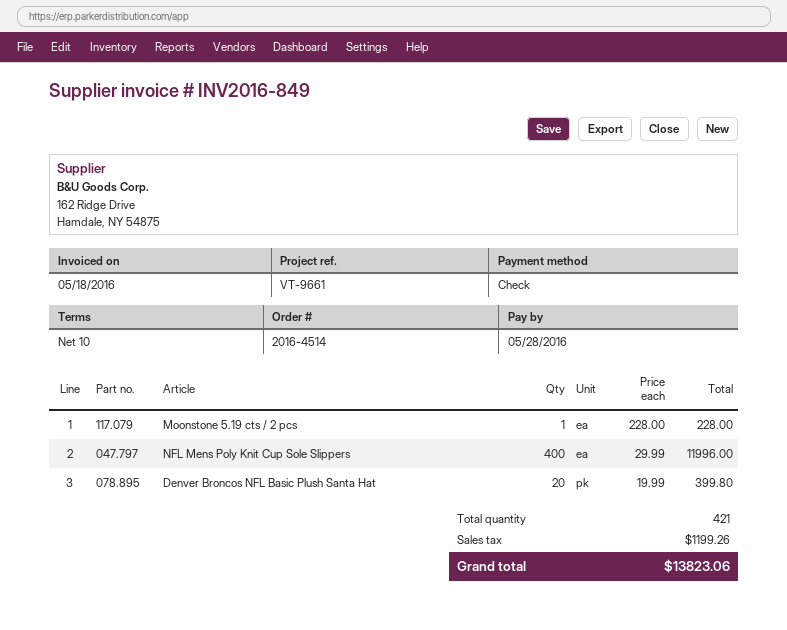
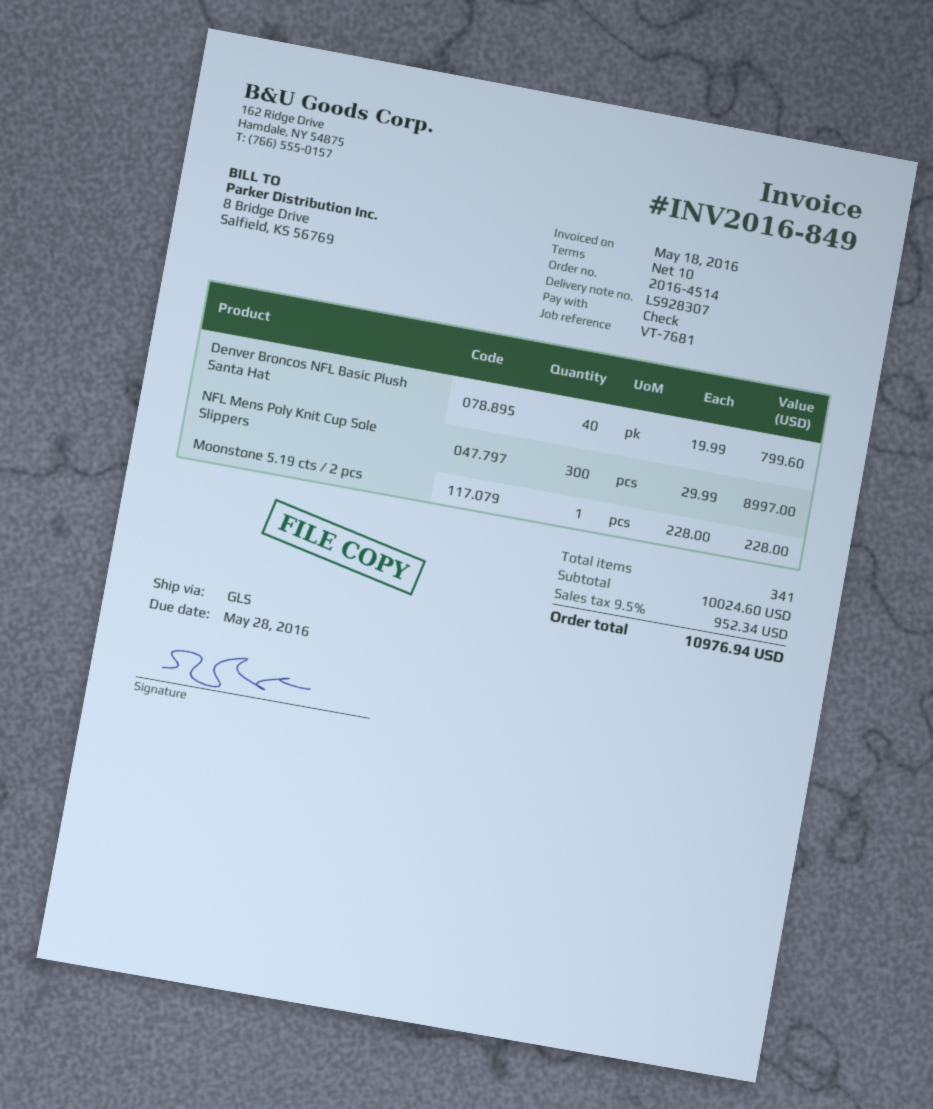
reference: VT-9661 -> VT-7681
NFL Mens Poly Knit Cup Sole Slippers: 400 x 29.99 = 11996.00 -> 300 x 29.99 = 8997.00
Denver Broncos NFL Basic Plush Santa Hat: 20 x 19.99 = 399.80 -> 40 x 19.99 = 799.60
total quantity: 421 -> 341
tax: 1199.26 -> 952.34
total: 13823.06 -> 10976.94

